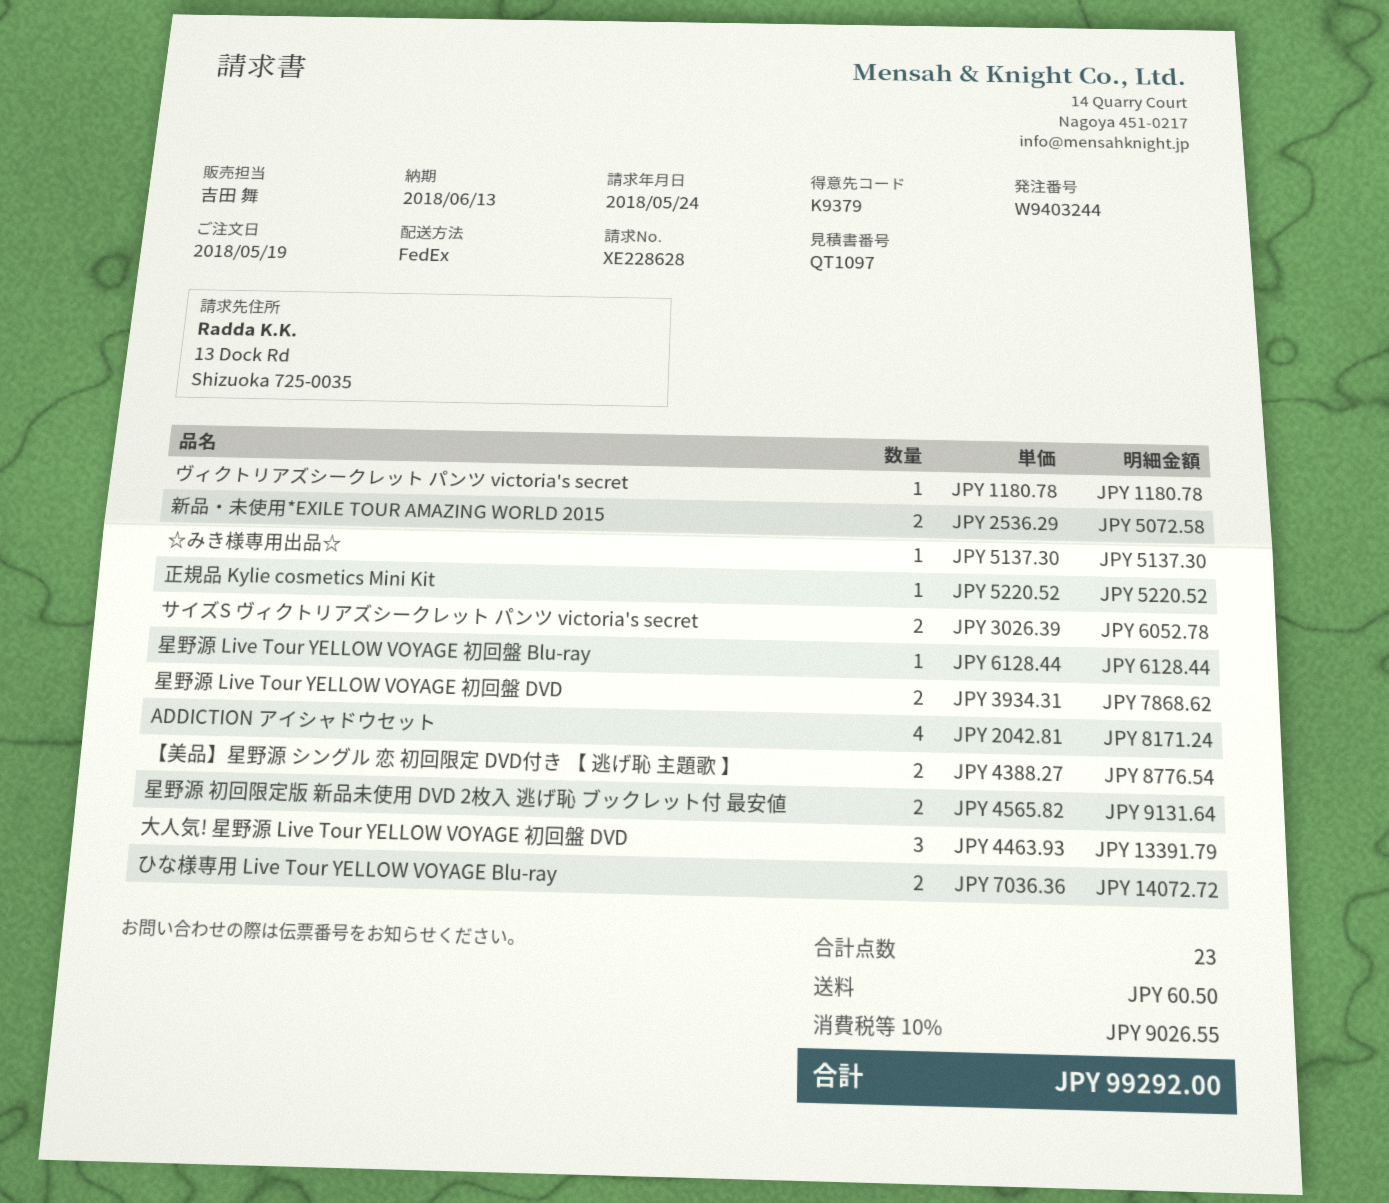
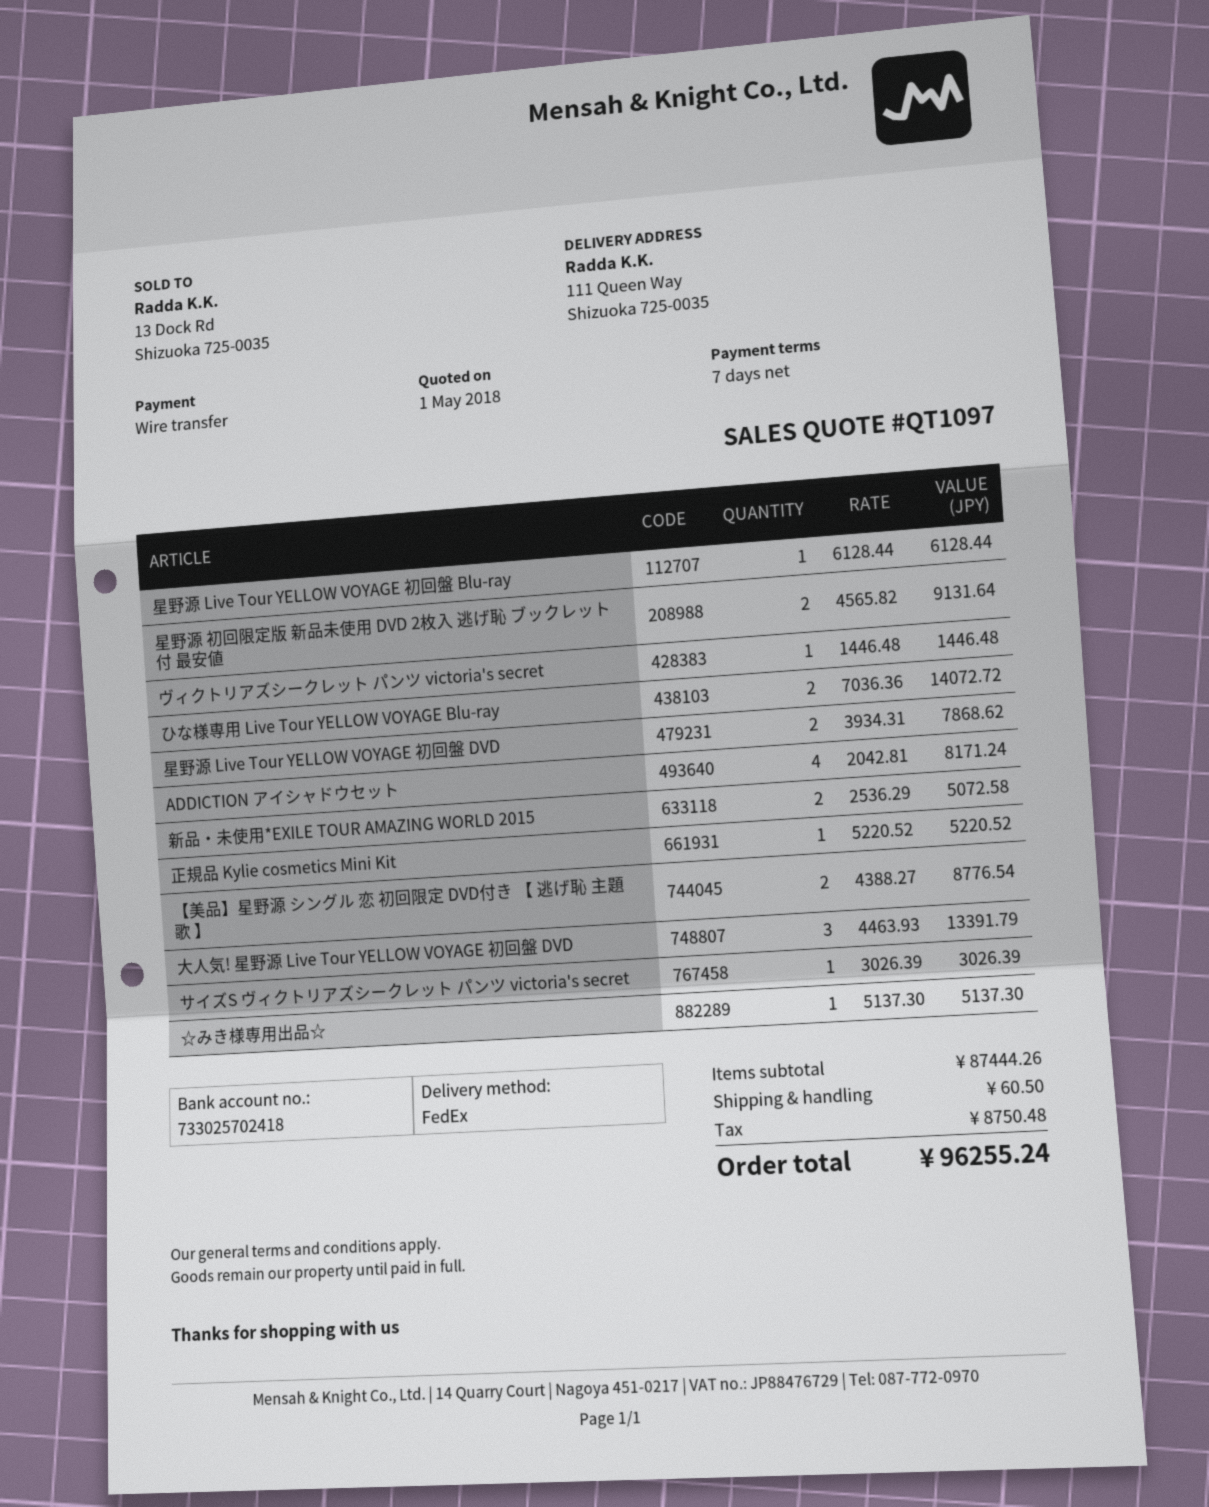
ヴィクトリアズシークレット パンツ victoria's secret: 1 x 1180.78 = 1180.78 -> 1 x 1446.48 = 1446.48
サイズS ヴィクトリアズシークレット パンツ victoria's secret: 2 x 3026.39 = 6052.78 -> 1 x 3026.39 = 3026.39
tax: 9026.55 -> 8750.48
total: 99292.00 -> 96255.24

